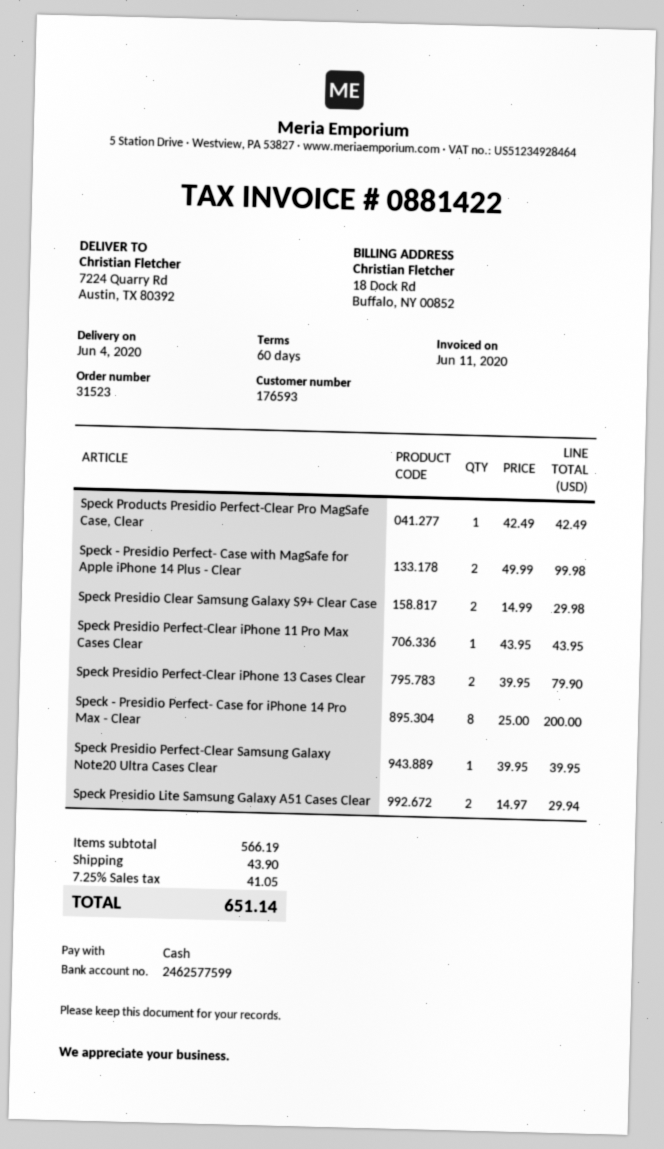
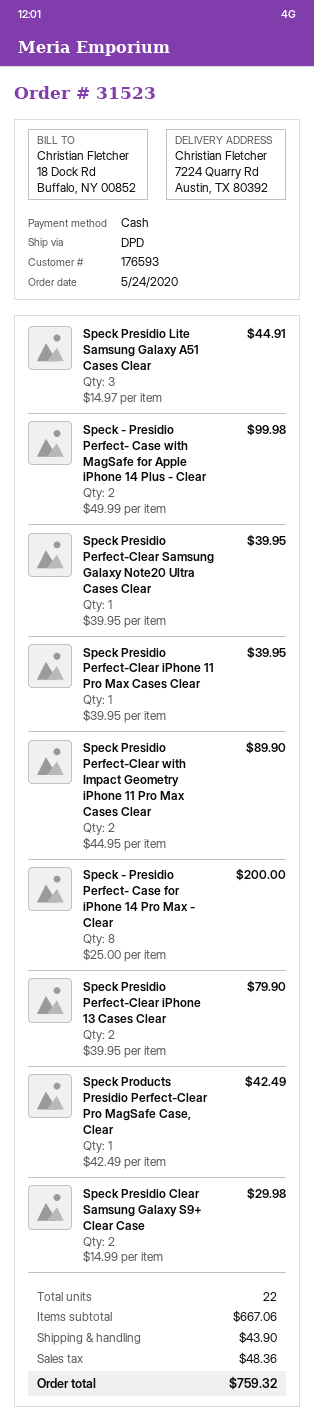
Speck Presidio Perfect-Clear iPhone 11 Pro Max Cases Clear: 1 x 43.95 = 43.95 -> 1 x 39.95 = 39.95
Speck Presidio Lite Samsung Galaxy A51 Cases Clear: 2 x 14.97 = 29.94 -> 3 x 14.97 = 44.91
Speck Presidio Perfect-Clear with Impact Geometry iPhone 11 Pro Max Cases Clear: none -> 2 x 44.95 = 89.90
subtotal: 566.19 -> 667.06
tax: 41.05 -> 48.36
total: 651.14 -> 759.32

